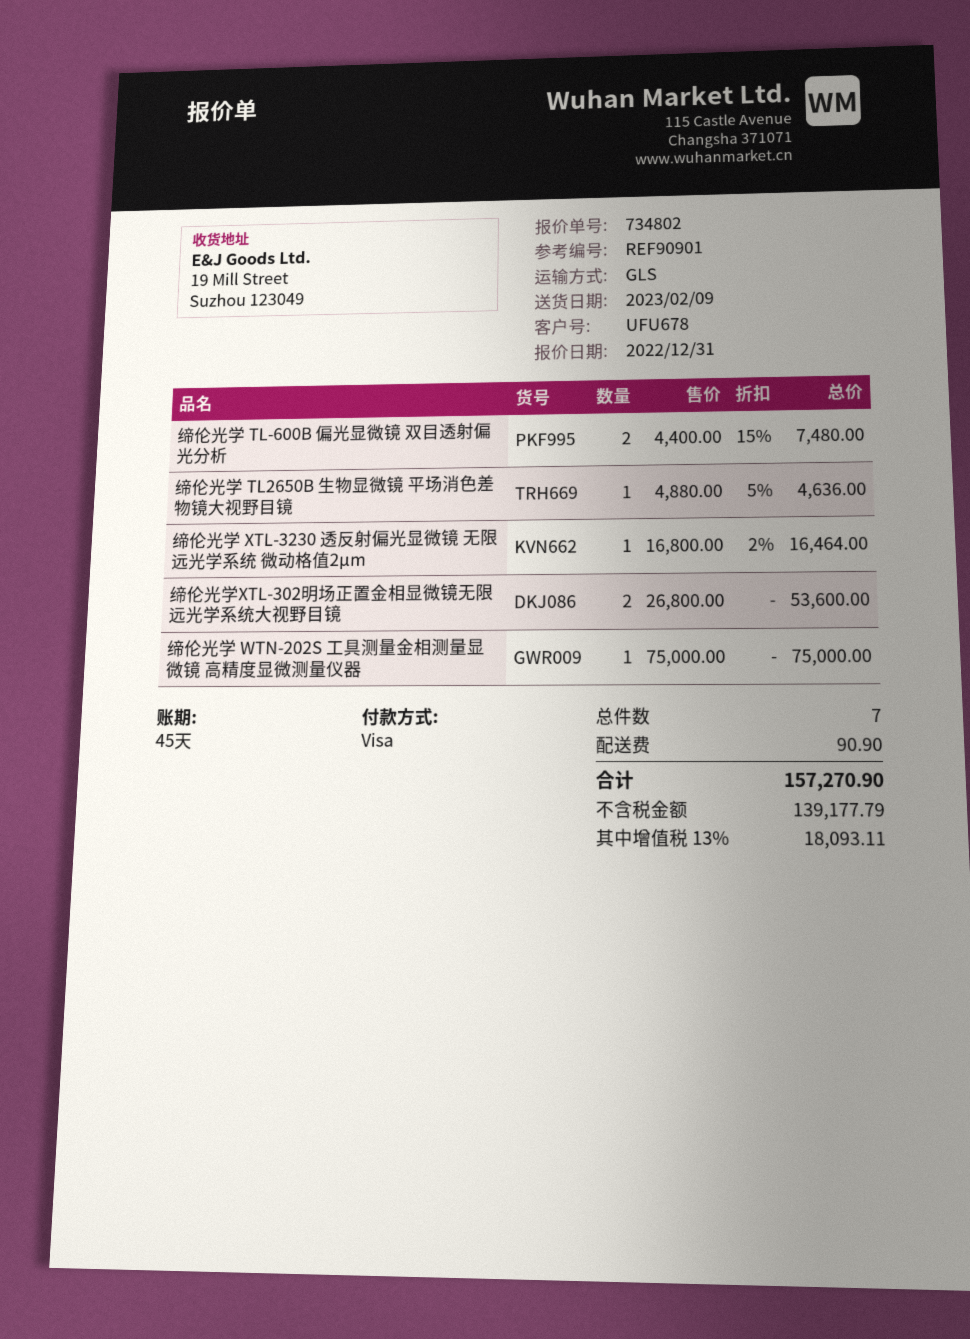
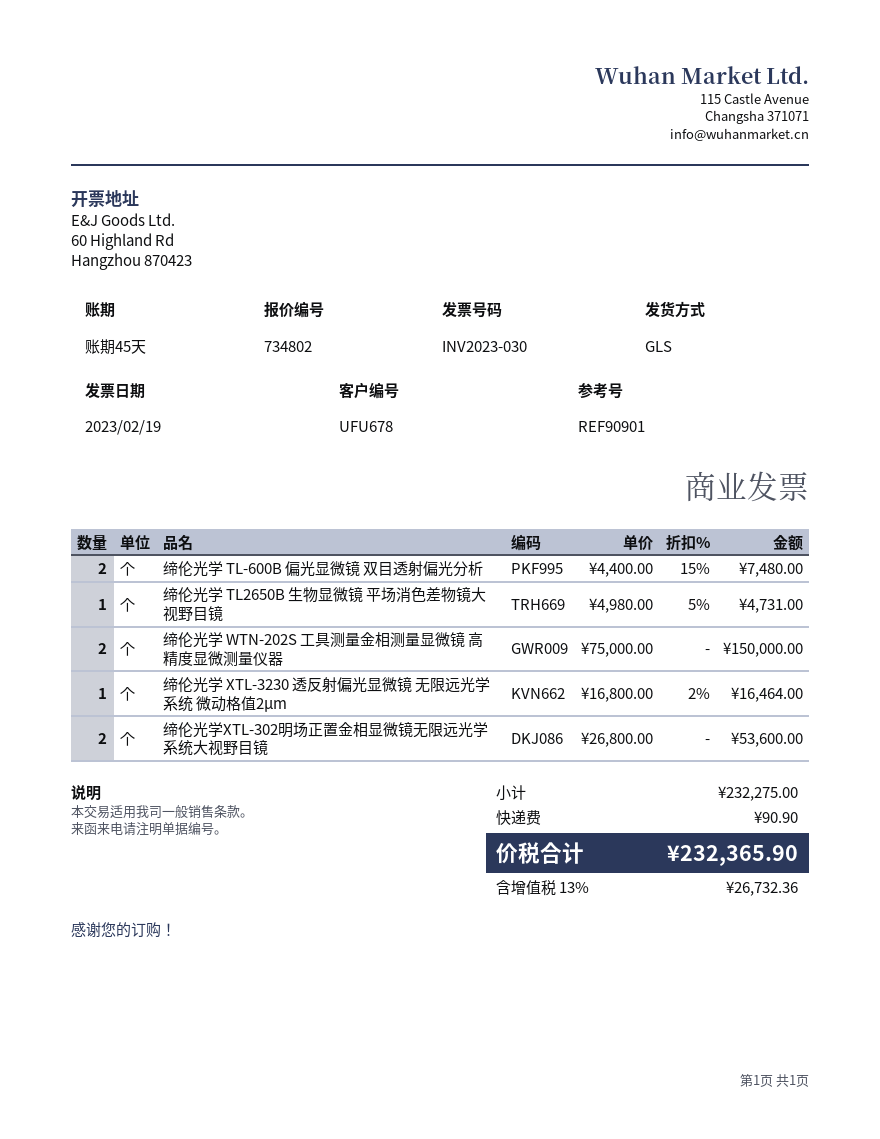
缔伦光学 TL2650B 生物显微镜 平场消色差物镜大视野目镜: 1 x 4880.00 - 5% = 4636.00 -> 1 x 4980.00 - 5% = 4731.00
缔伦光学 WTN-202S 工具测量金相测量显微镜 高精度显微测量仪器: 1 x 75000.00 = 75000.00 -> 2 x 75000.00 = 150000.00
tax: 13% = 18093.11 -> 13% = 26732.36
total: 157270.90 -> 232365.90

